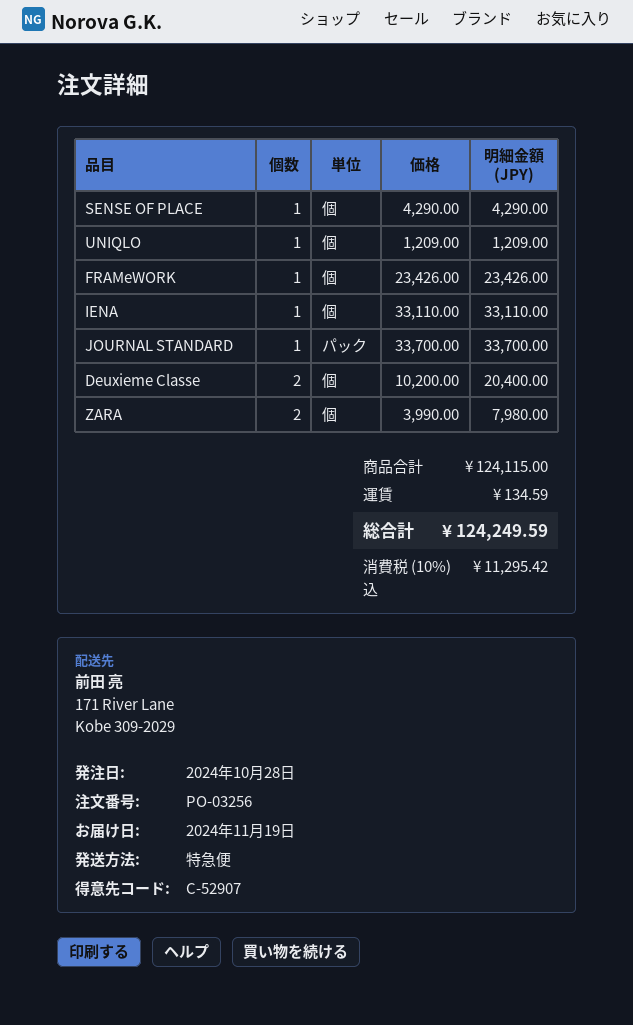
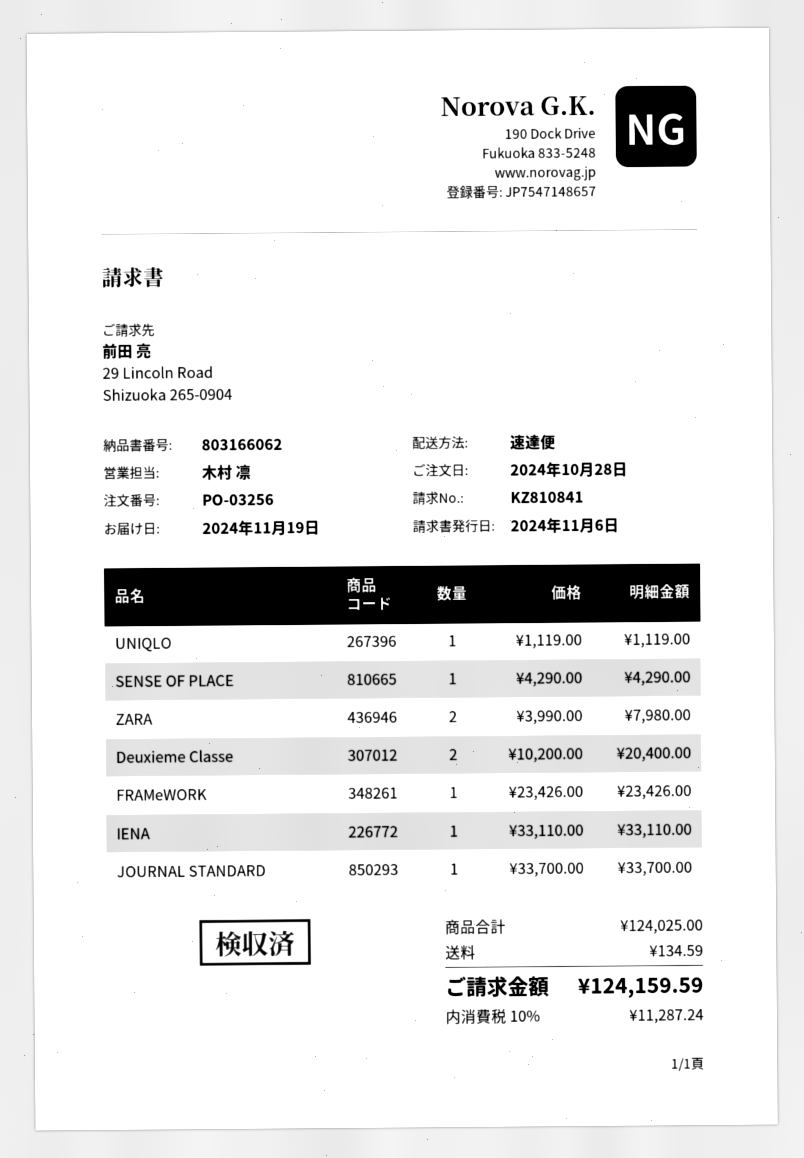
UNIQLO: 1 x 1209.00 = 1209.00 -> 1 x 1119.00 = 1119.00
subtotal: 124115.00 -> 124025.00
tax: 10% = 11295.42 -> 10% = 11287.24
total: 124249.59 -> 124159.59

